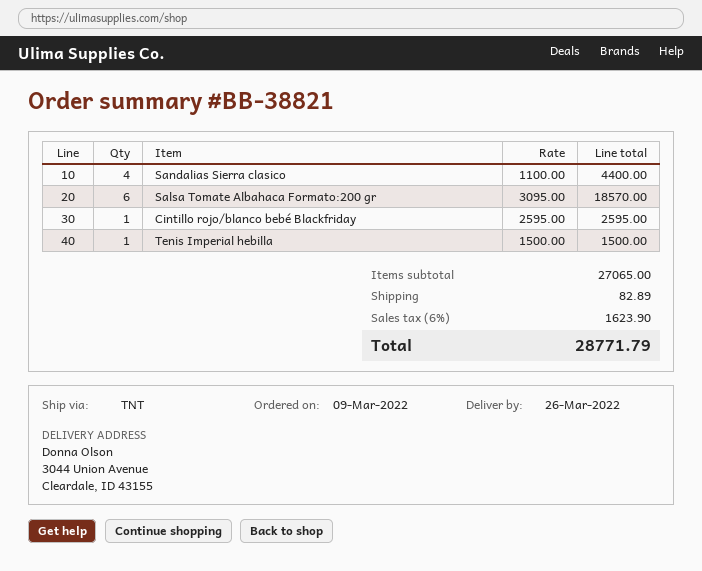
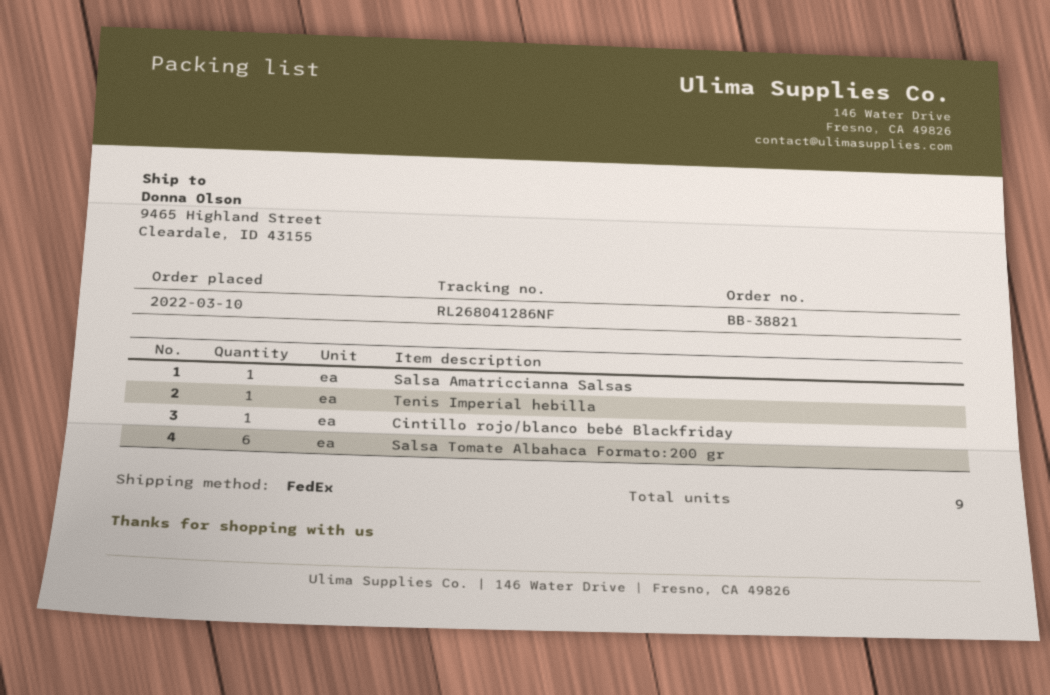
order date: 2022-03-09 -> 2022-03-10
shipping method: TNT -> FedEx
ship to: 3044 Union Avenue, Cleardale, ID 43155 -> 9465 Highland Street, Cleardale, ID 43155
Sandalias Sierra clasico: 4 -> none
Salsa Amatriccianna Salsas: none -> 1

